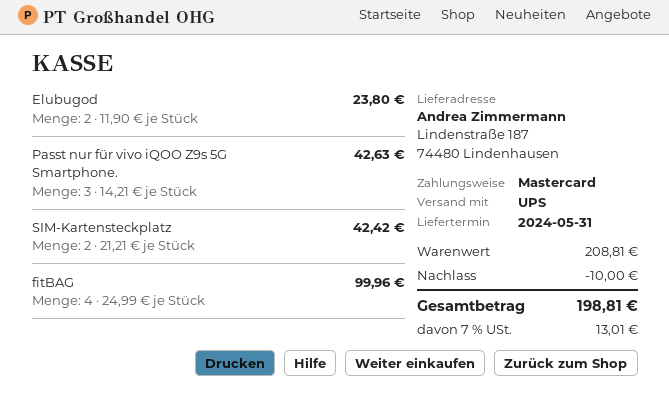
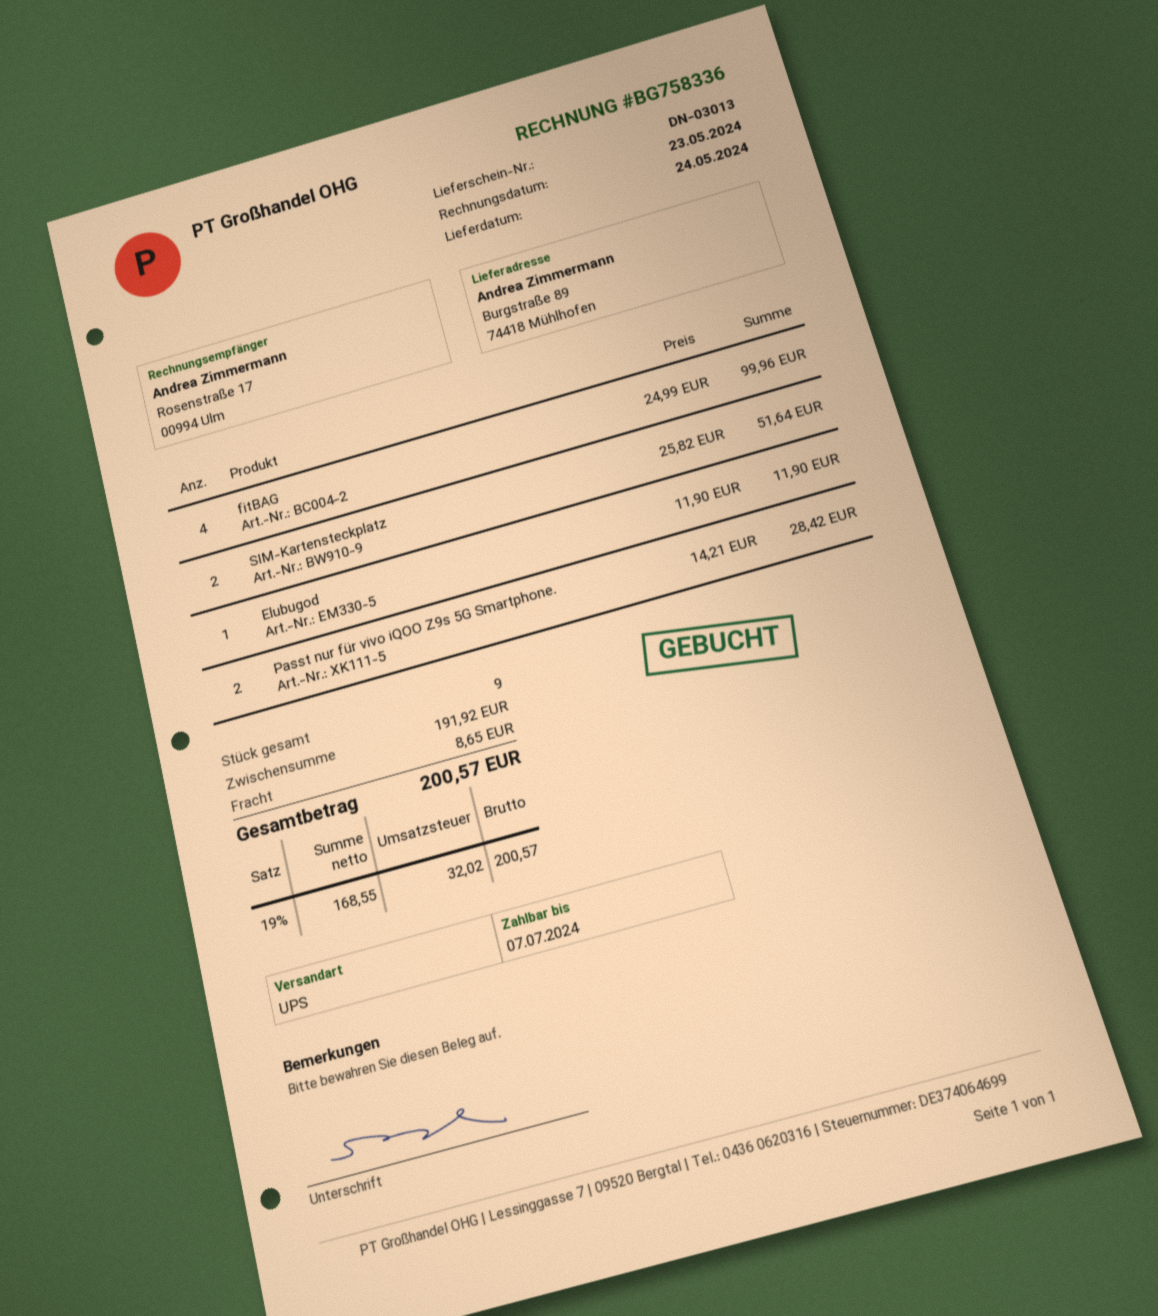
delivery date: 2024-05-31 -> 2024-05-24
ship to: Lindenstraße 187, 74480 Lindenhausen -> Burgstraße 89, 74418 Mühlhofen
Elubugod: 2 x 11.90 = 23.80 -> 1 x 11.90 = 11.90
Passt nur für vivo iQOO Z9s 5G Smartphone.: 3 x 14.21 = 42.63 -> 2 x 14.21 = 28.42
SIM-Kartensteckplatz: 2 x 21.21 = 42.42 -> 2 x 25.82 = 51.64
subtotal: 208.81 -> 191.92
discount: 10.00 -> none
shipping: none -> 8.65
tax: 7% = 13.01 -> 19% = 32.02
total: 198.81 -> 200.57

